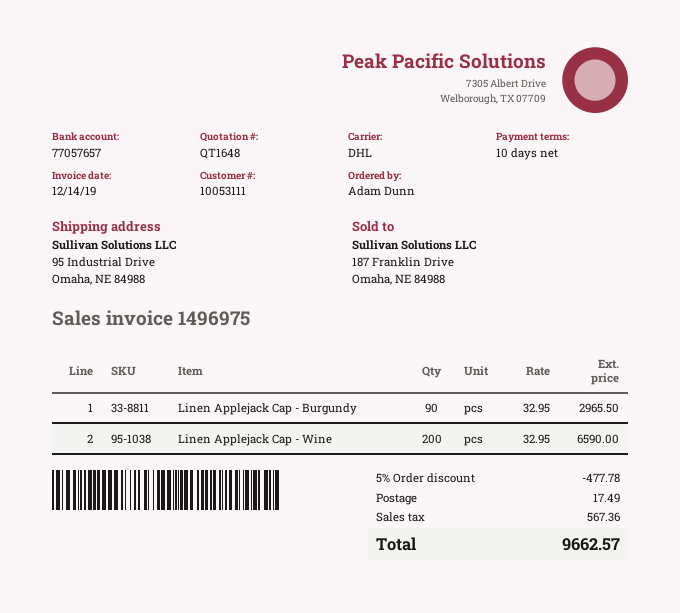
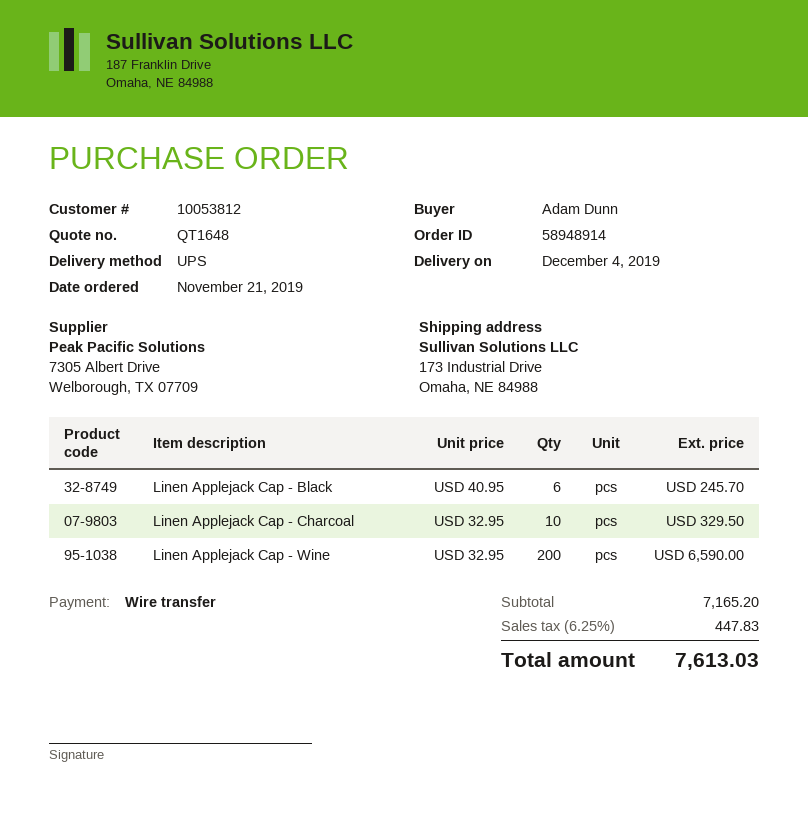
customer number: 10053111 -> 10053812
shipping method: DHL -> UPS
ship to: 95 Industrial Drive, Omaha, NE 84988 -> 173 Industrial Drive, Omaha, NE 84988
Linen Applejack Cap - Burgundy: 90 x 32.95 = 2965.50 -> none
Linen Applejack Cap - Black: none -> 6 x 40.95 = 245.70
Linen Applejack Cap - Charcoal: none -> 10 x 32.95 = 329.50
discount: 5% = 477.78 -> none
shipping: 17.49 -> none
tax: 567.36 -> 447.83
total: 9662.57 -> 7613.03

